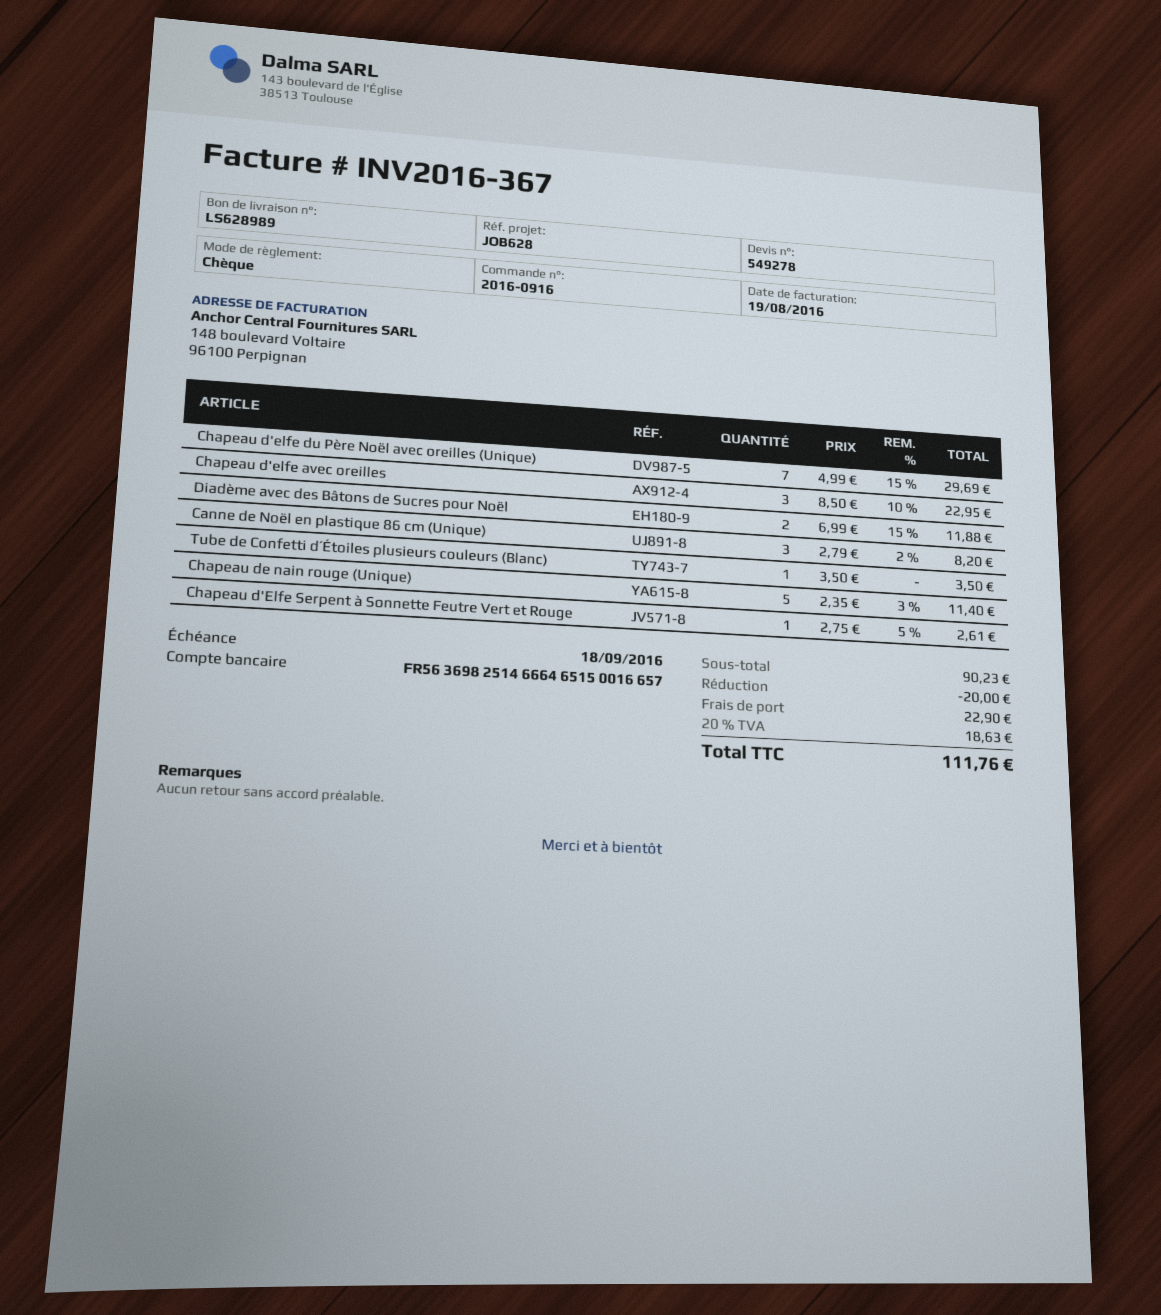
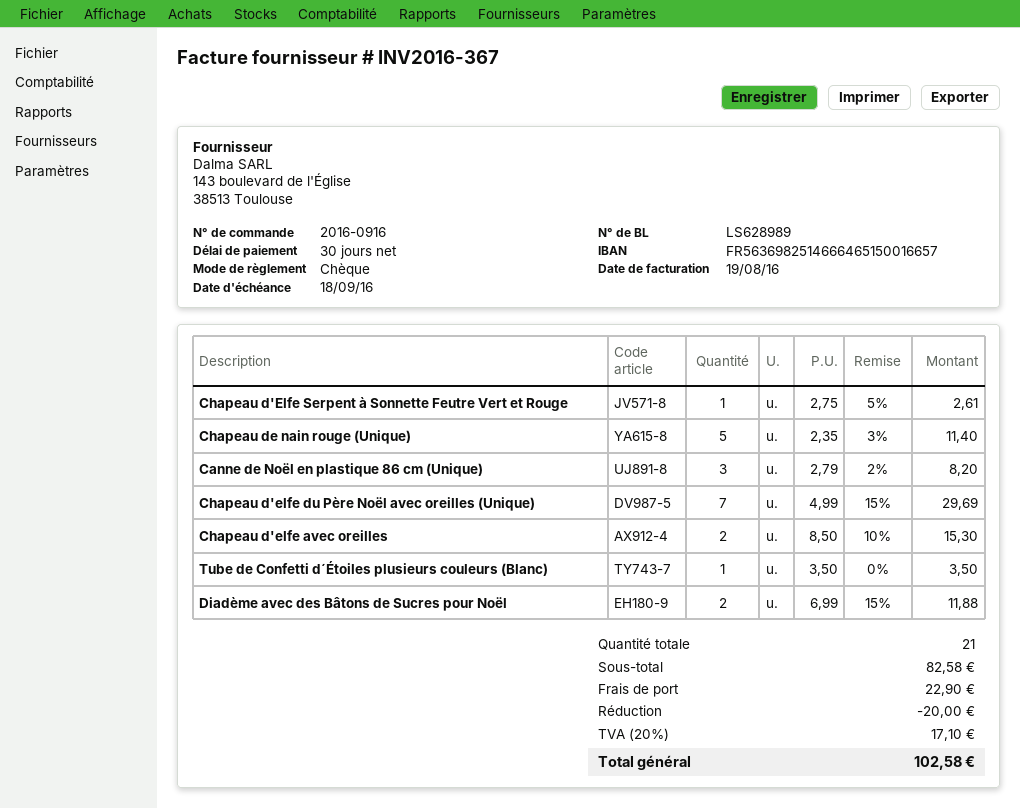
Chapeau d'elfe avec oreilles: 3 x 8.50 - 10% = 22.95 -> 2 x 8.50 - 10% = 15.30
subtotal: 90.23 -> 82.58
tax: 20% = 18.63 -> 20% = 17.10
total: 111.76 -> 102.58

